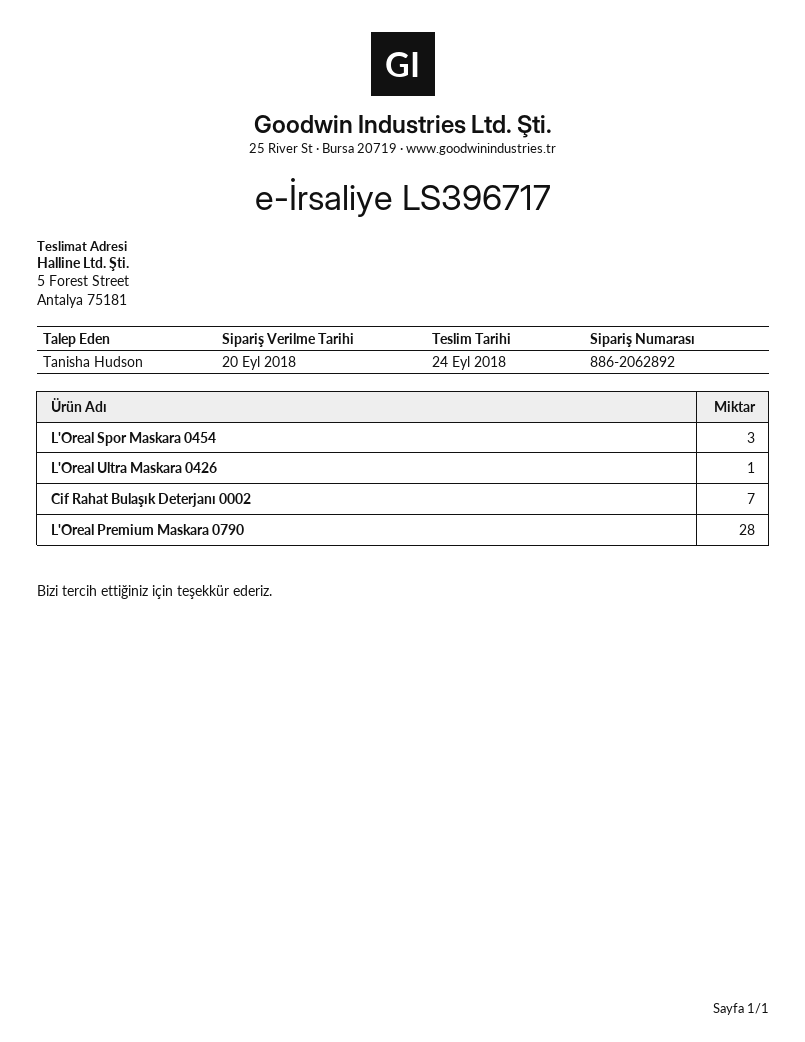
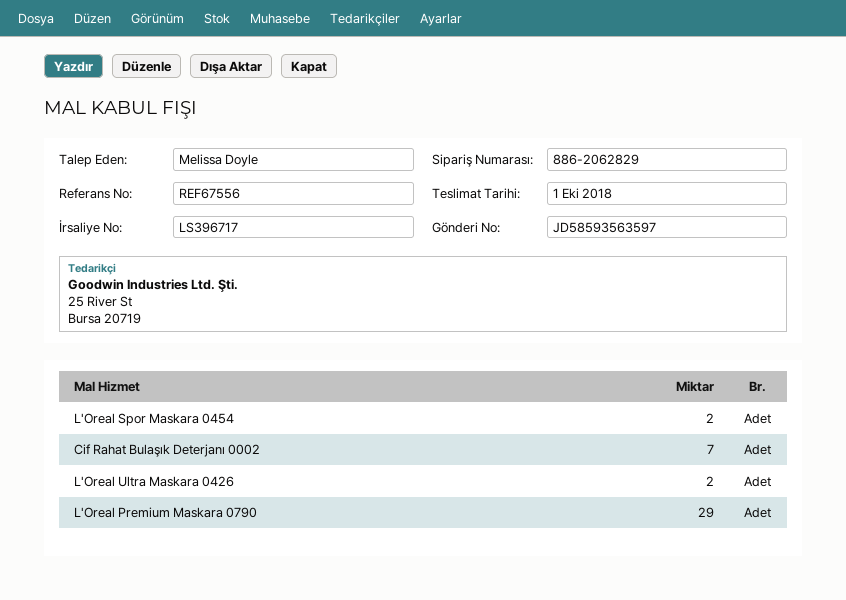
order number: 886-2062892 -> 886-2062829
delivery date: 2018-09-24 -> 2018-10-01
ordered by: Tanisha Hudson -> Melissa Doyle
L'Oreal Spor Maskara 0454: 3 -> 2
L'Oreal Ultra Maskara 0426: 1 -> 2
L'Oreal Premium Maskara 0790: 28 -> 29

